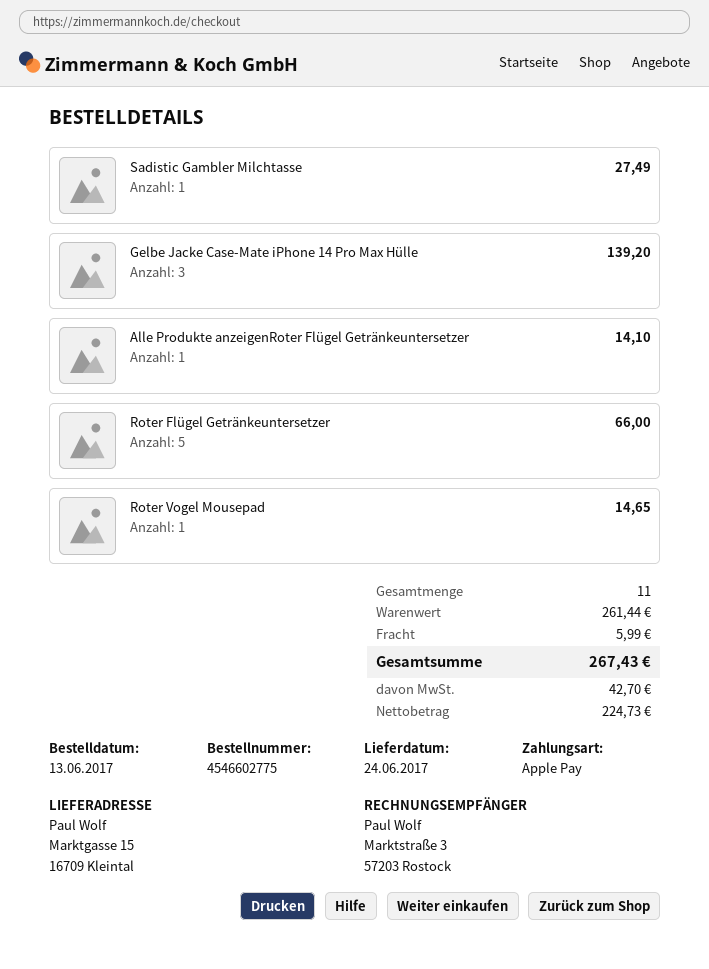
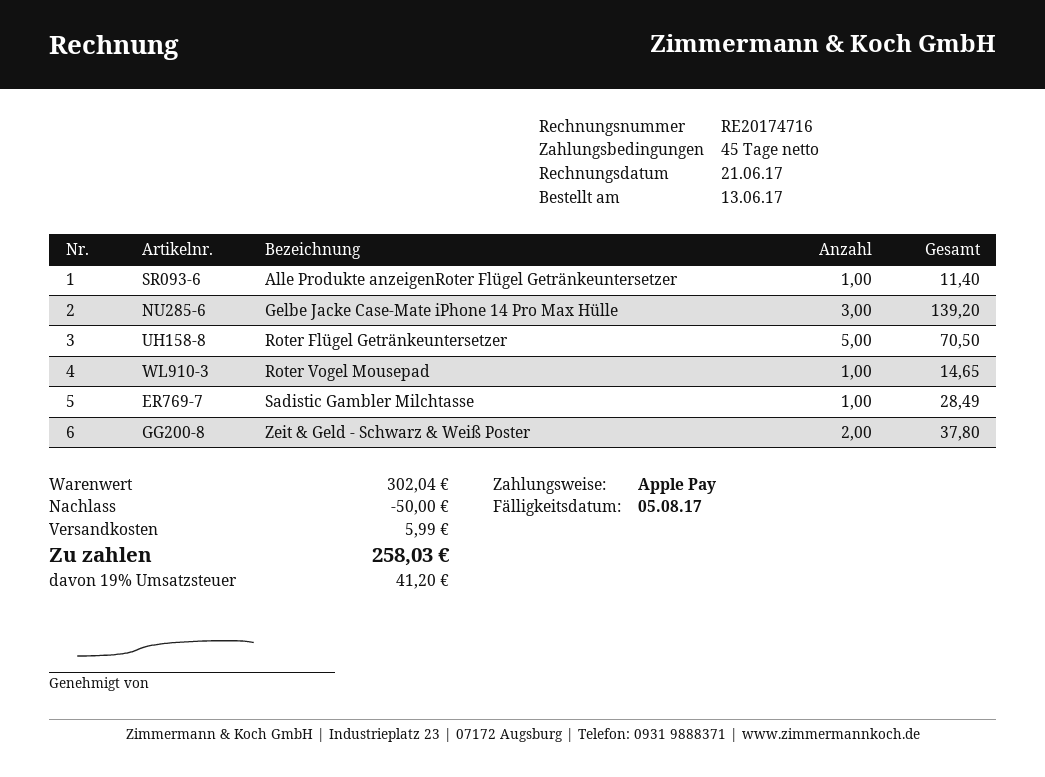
Sadistic Gambler Milchtasse: 1 for 27.49 -> 1 for 28.49
Alle Produkte anzeigenRoter Flügel Getränkeuntersetzer: 1 for 14.10 -> 1 for 11.40
Roter Flügel Getränkeuntersetzer: 5 for 66.00 -> 5 for 70.50
Zeit & Geld - Schwarz & Weiß Poster: none -> 2 for 37.80
subtotal: 261.44 -> 302.04
discount: none -> 50.00
tax: 42.70 -> 41.20
total: 267.43 -> 258.03

